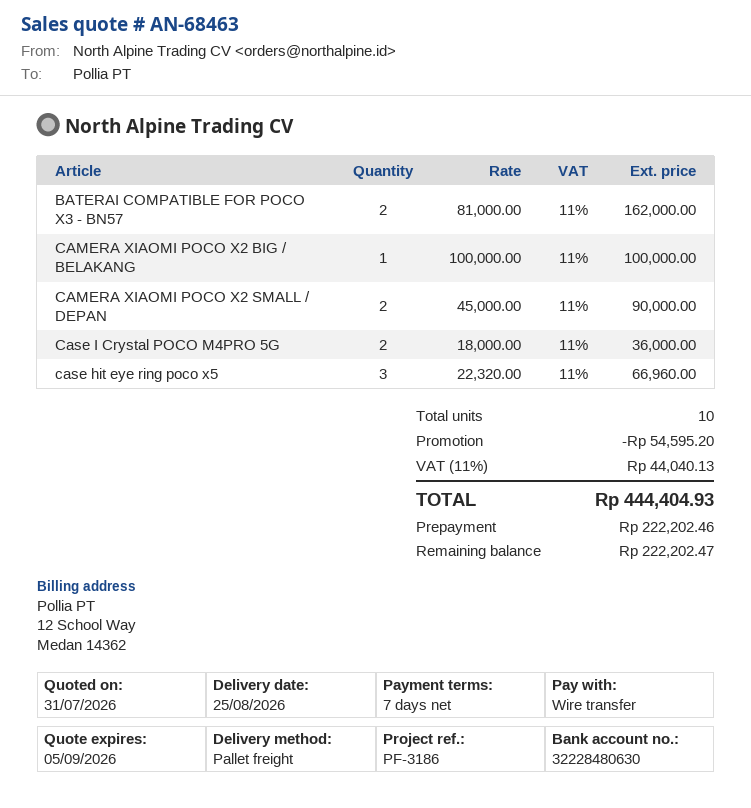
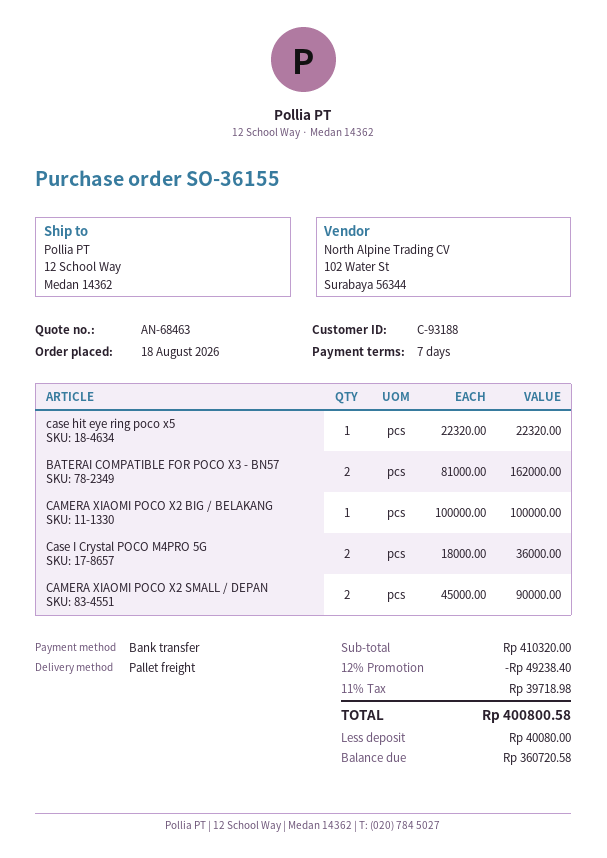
case hit eye ring poco x5: 3 x 22320.00 = 66960.00 -> 1 x 22320.00 = 22320.00
discount: 54595.20 -> 49238.40
tax: 11% = 44040.13 -> 11% = 39718.98
total: 444404.93 -> 400800.58
deposit: 222202.46 -> 40080.00
balance: 222202.47 -> 360720.58

